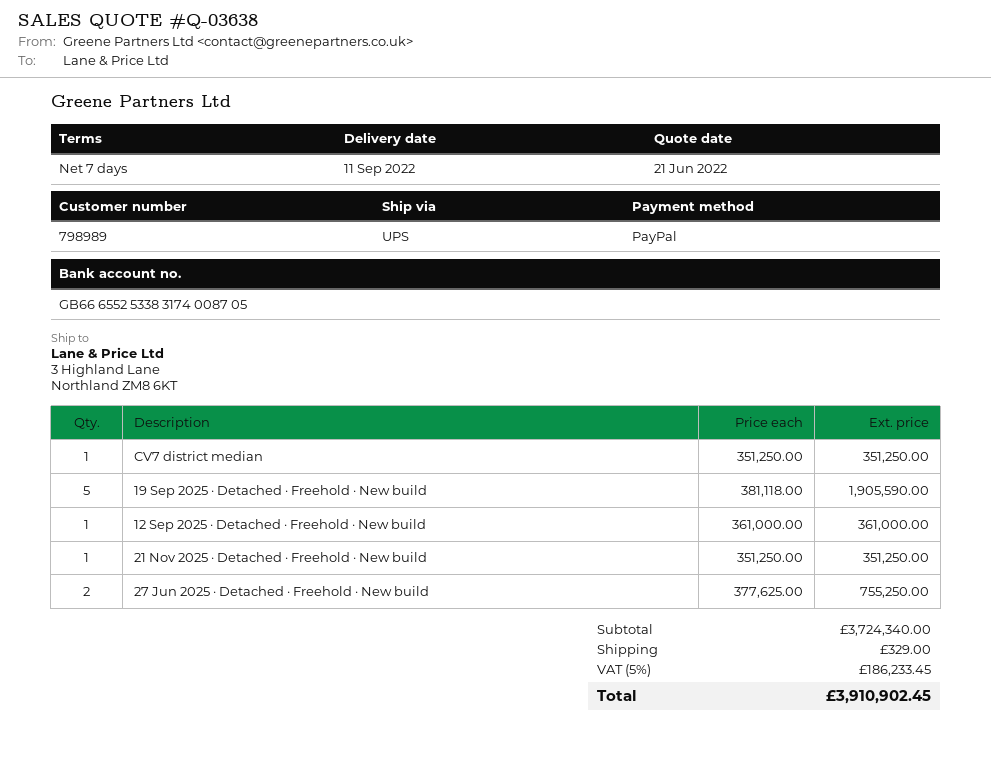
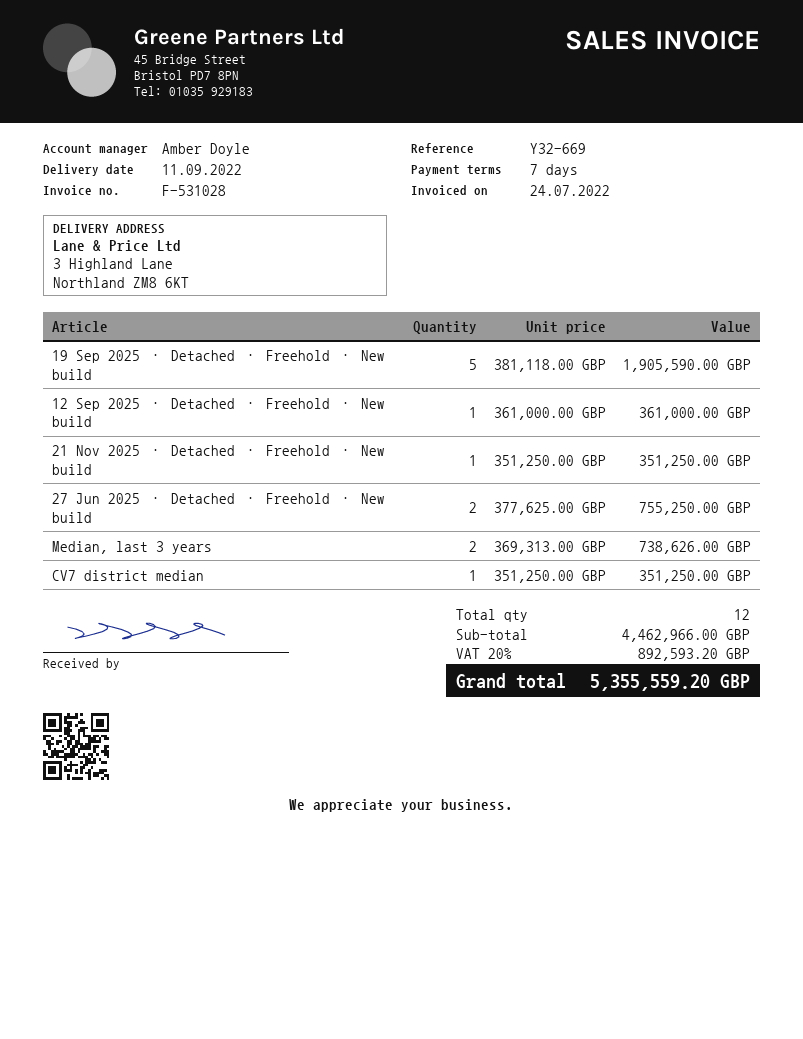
Median, last 3 years: none -> 2 x 369313.00 = 738626.00
subtotal: 3724340.00 -> 4462966.00
shipping: 329.00 -> none
tax: 5% = 186233.45 -> 20% = 892593.20
total: 3910902.45 -> 5355559.20

